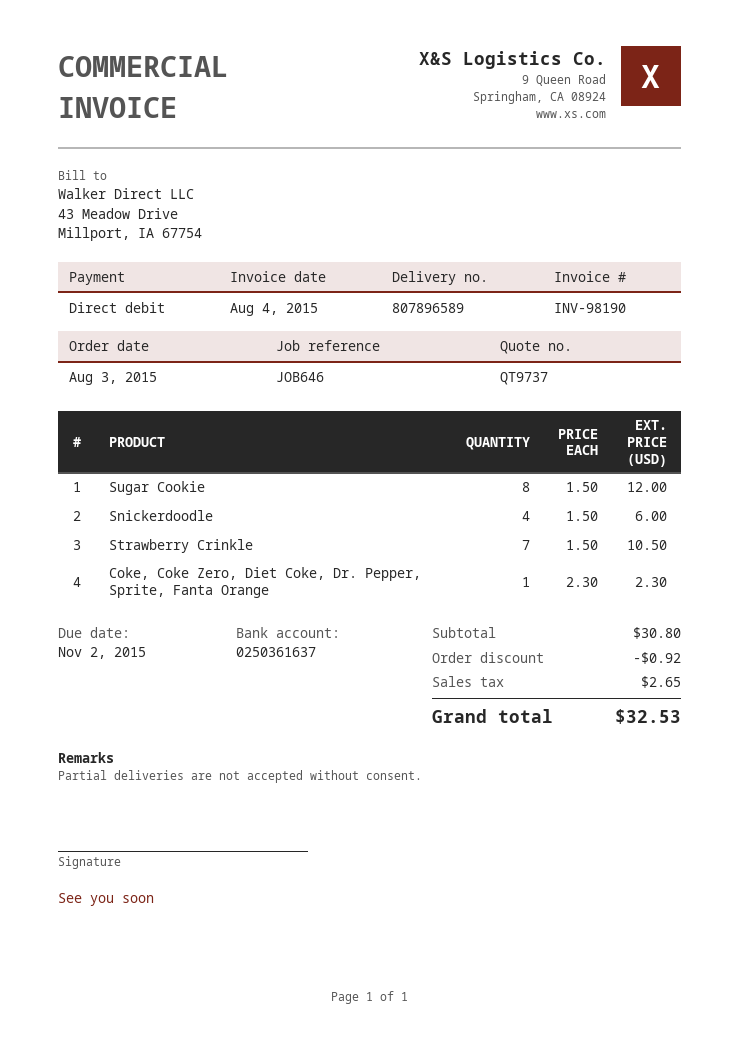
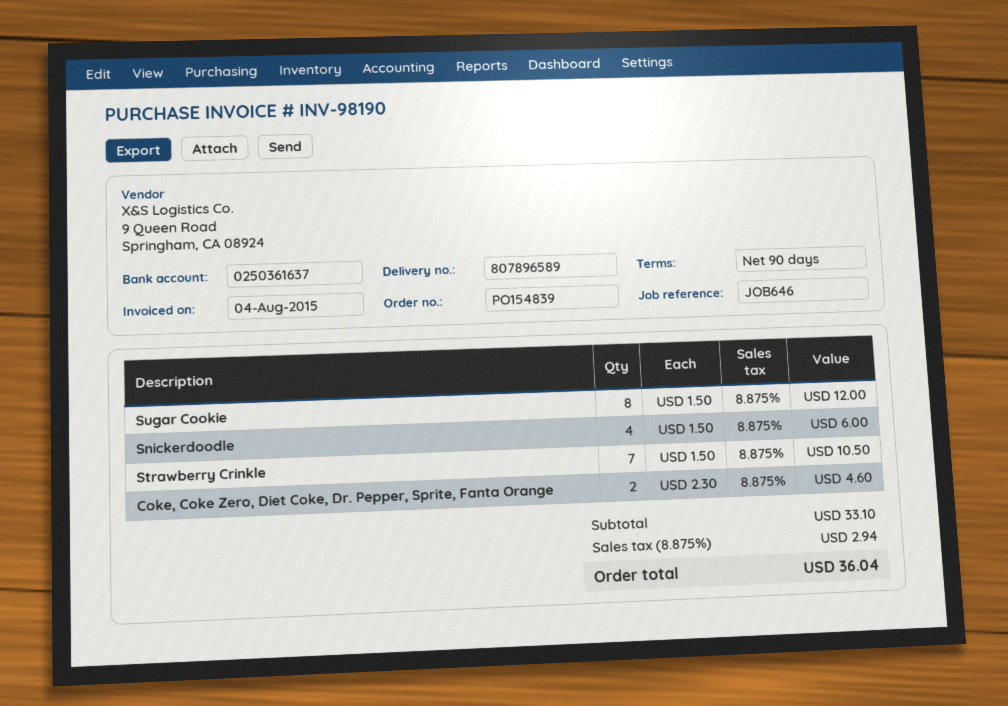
Coke, Coke Zero, Diet Coke, Dr. Pepper, Sprite, Fanta Orange: 1 x 2.30 = 2.30 -> 2 x 2.30 = 4.60
subtotal: 30.80 -> 33.10
discount: 0.92 -> none
tax: 2.65 -> 2.94
total: 32.53 -> 36.04

